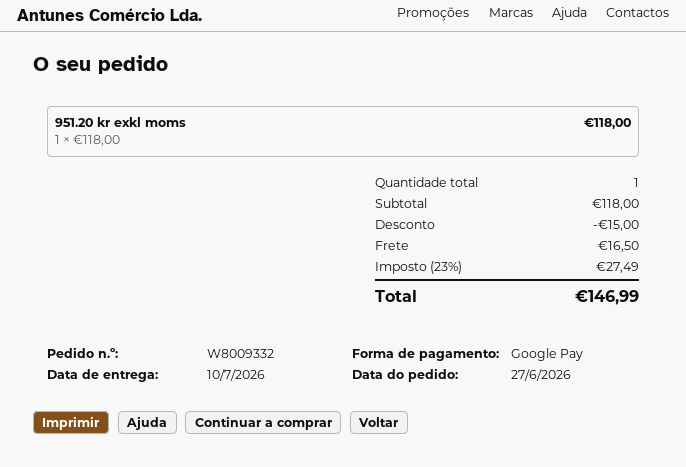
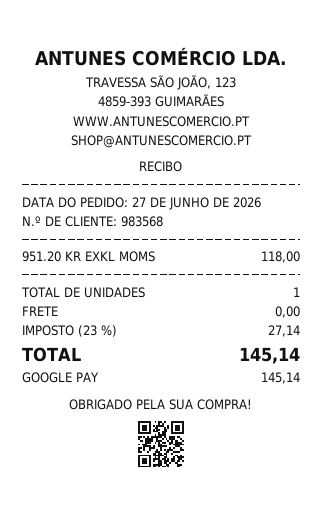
discount: 15.00 -> none
shipping: 16.50 -> 0.00
tax: 23% = 27.49 -> 23% = 27.14
total: 146.99 -> 145.14

